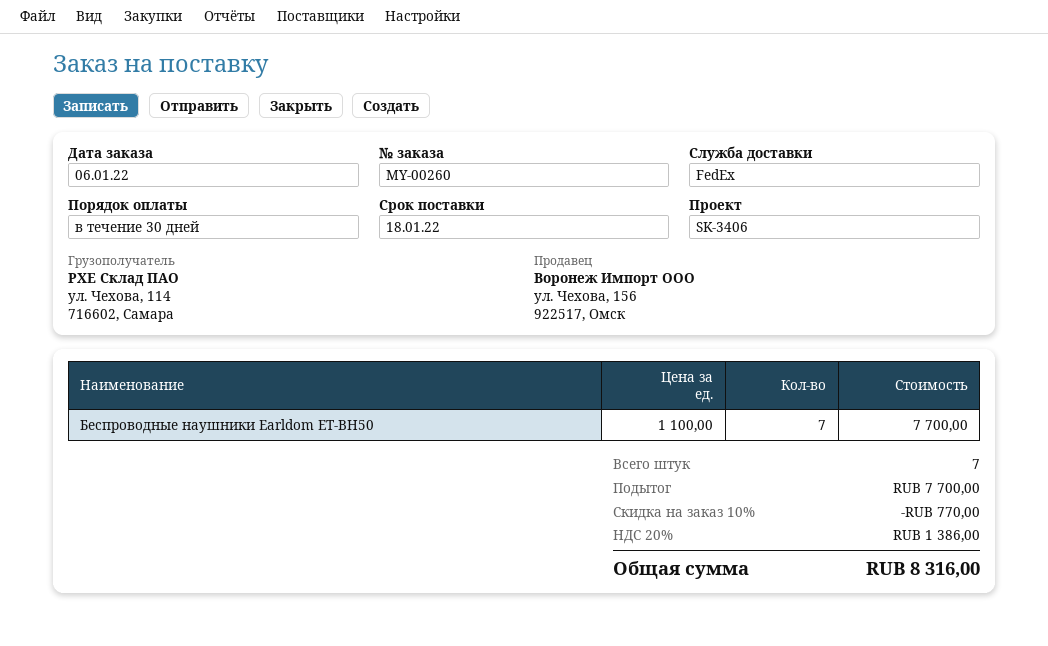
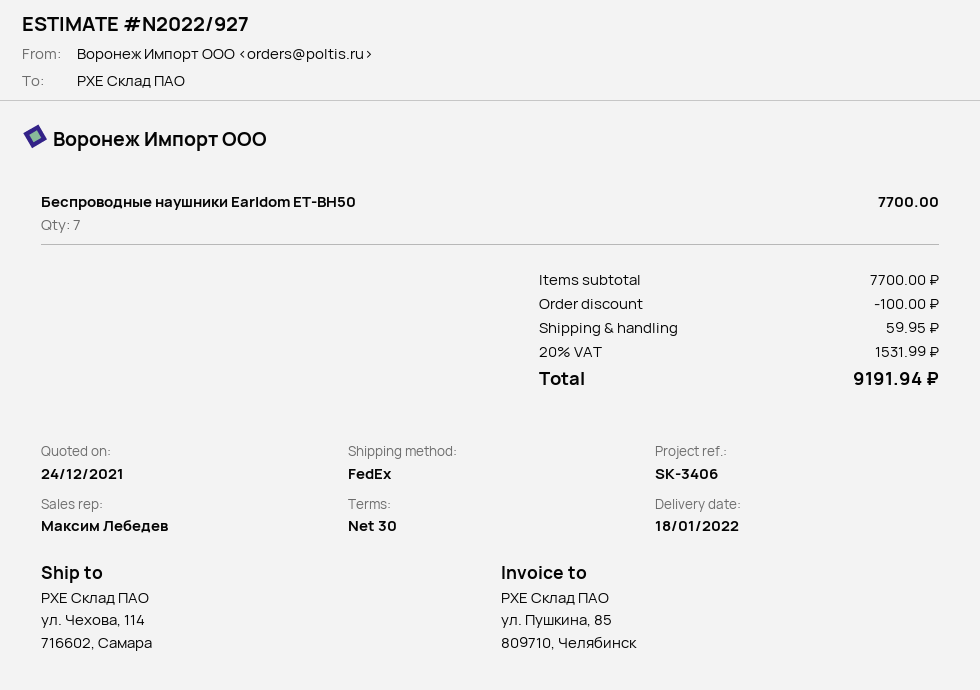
discount: 770.00 -> 100.00
shipping: none -> 59.95
tax: 20% = 1386.00 -> 20% = 1531.99
total: 8316.00 -> 9191.94

